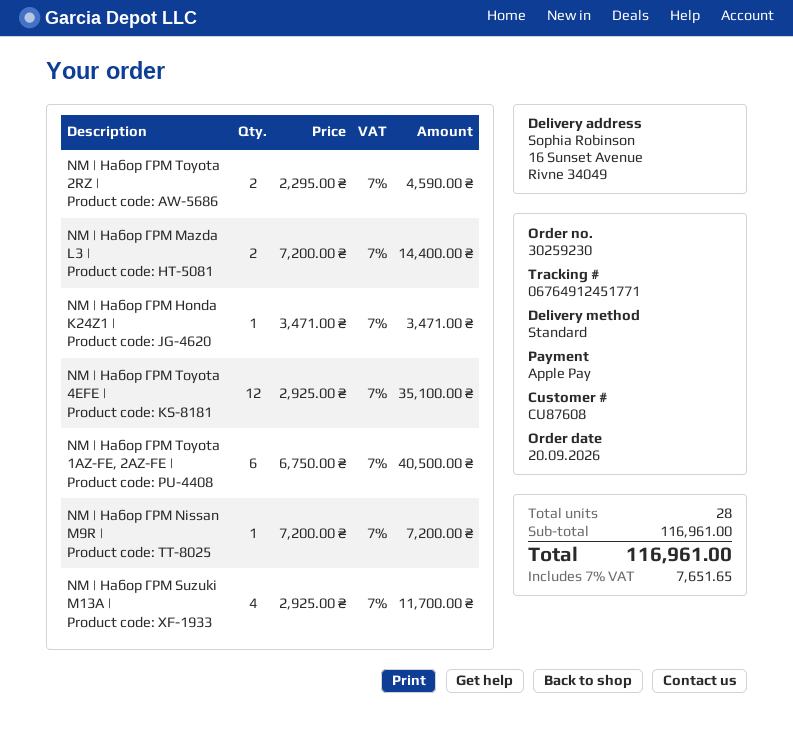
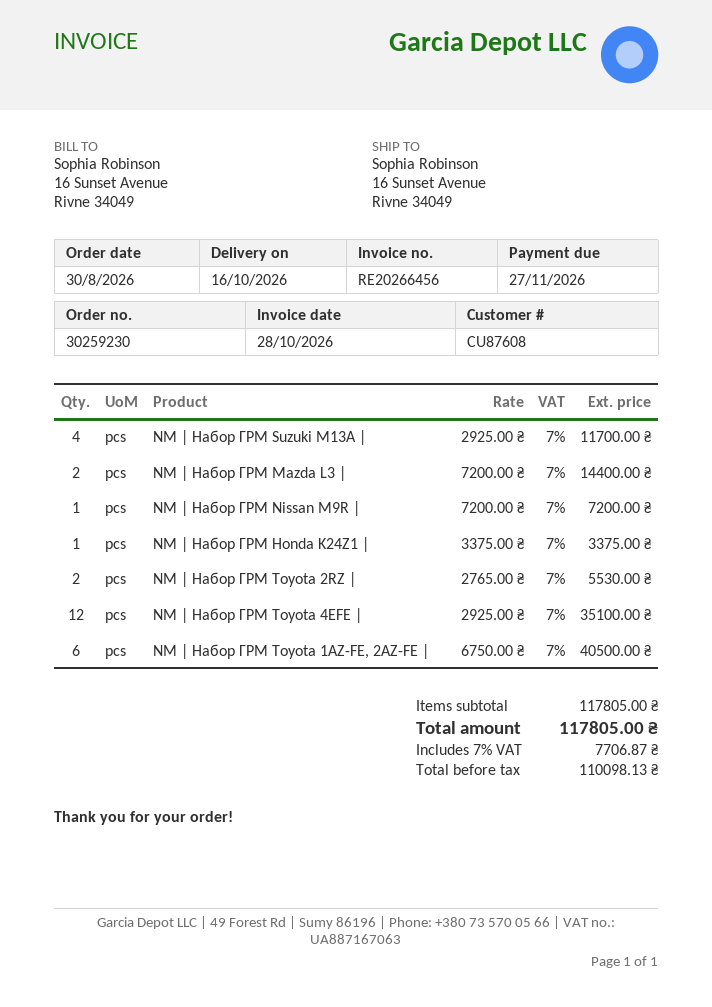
order date: 2026-09-20 -> 2026-08-30
NM | Набор ГРМ Toyota 2RZ |: 2 x 2295.00 = 4590.00 -> 2 x 2765.00 = 5530.00
NM | Набор ГРМ Honda K24Z1 |: 1 x 3471.00 = 3471.00 -> 1 x 3375.00 = 3375.00
subtotal: 116961.00 -> 117805.00
tax: 7% = 7651.65 -> 7% = 7706.87
total: 116961.00 -> 117805.00

